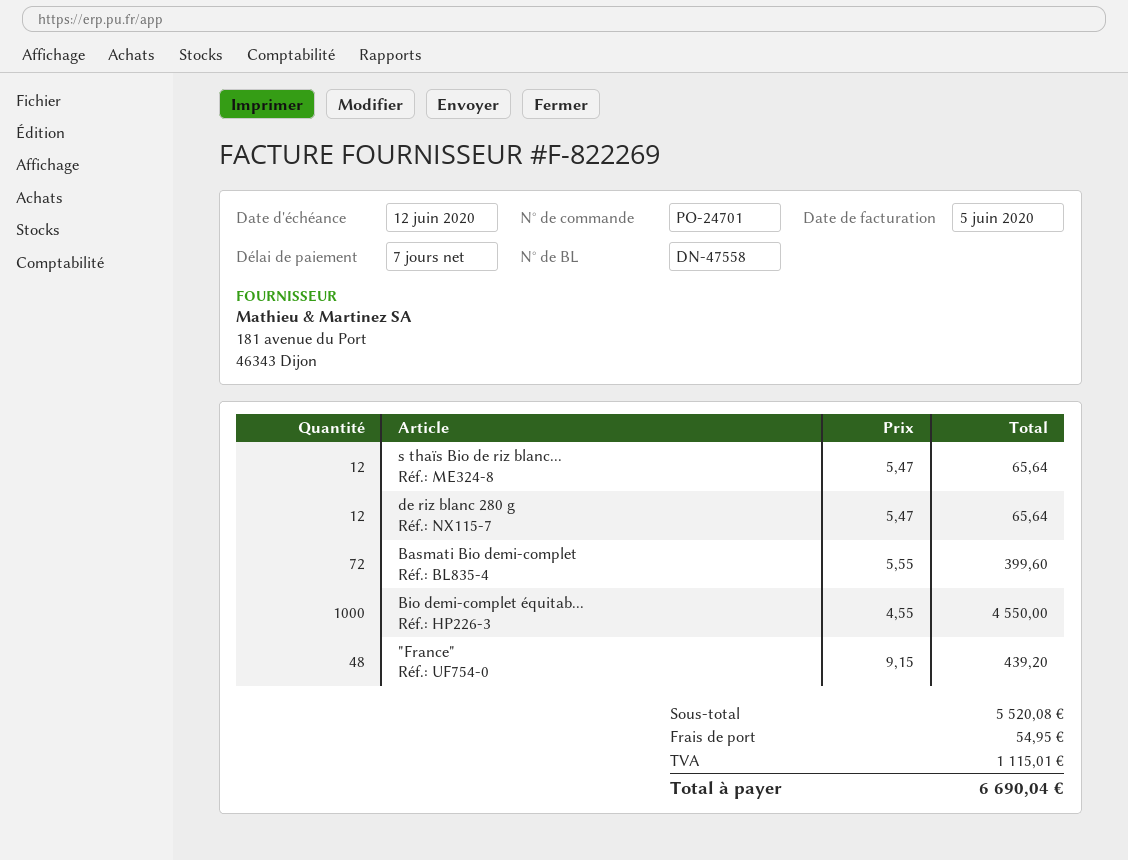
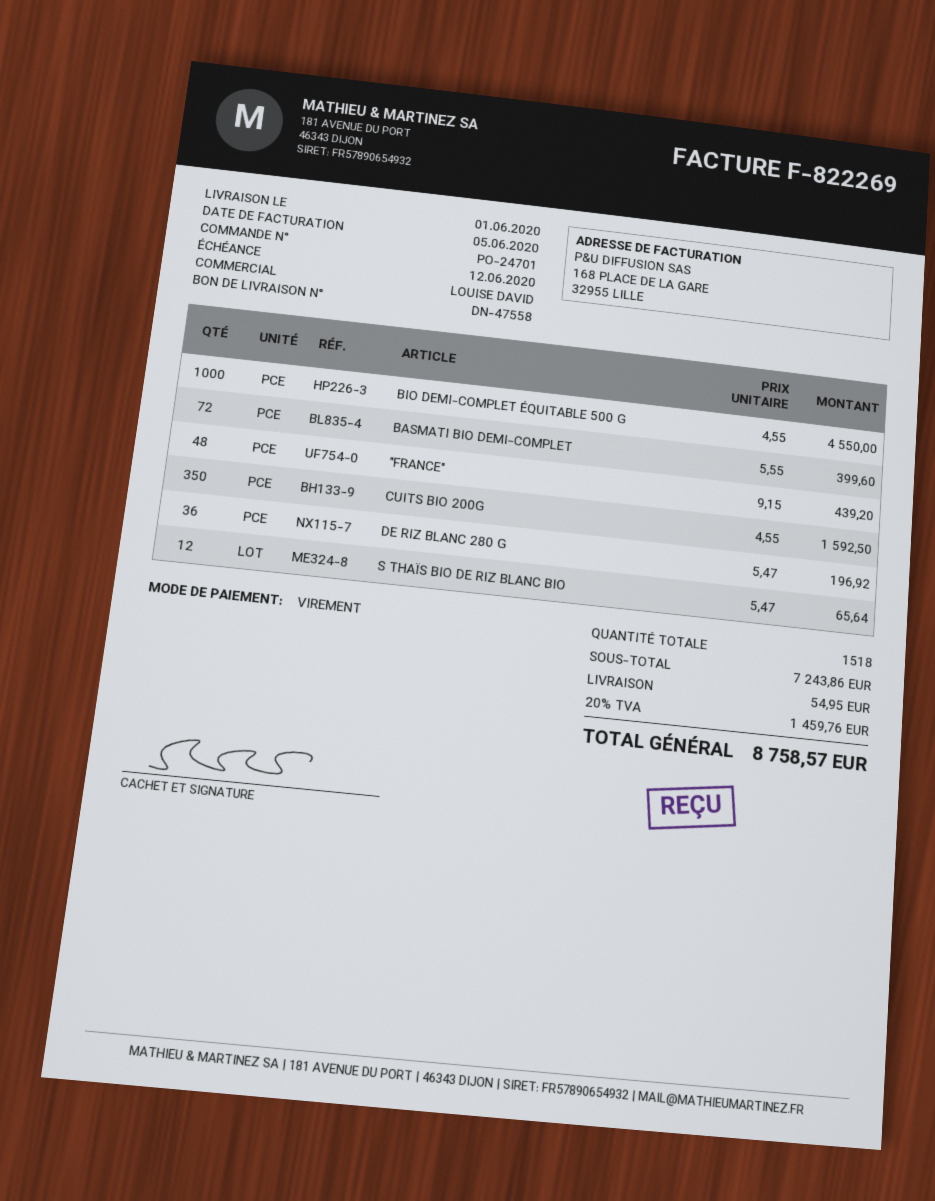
de riz blanc 280 g: 12 x 5.47 = 65.64 -> 36 x 5.47 = 196.92
CUITS BIO 200G: none -> 350 x 4.55 = 1592.50
subtotal: 5520.08 -> 7243.86
tax: 1115.01 -> 1459.76
total: 6690.04 -> 8758.57

